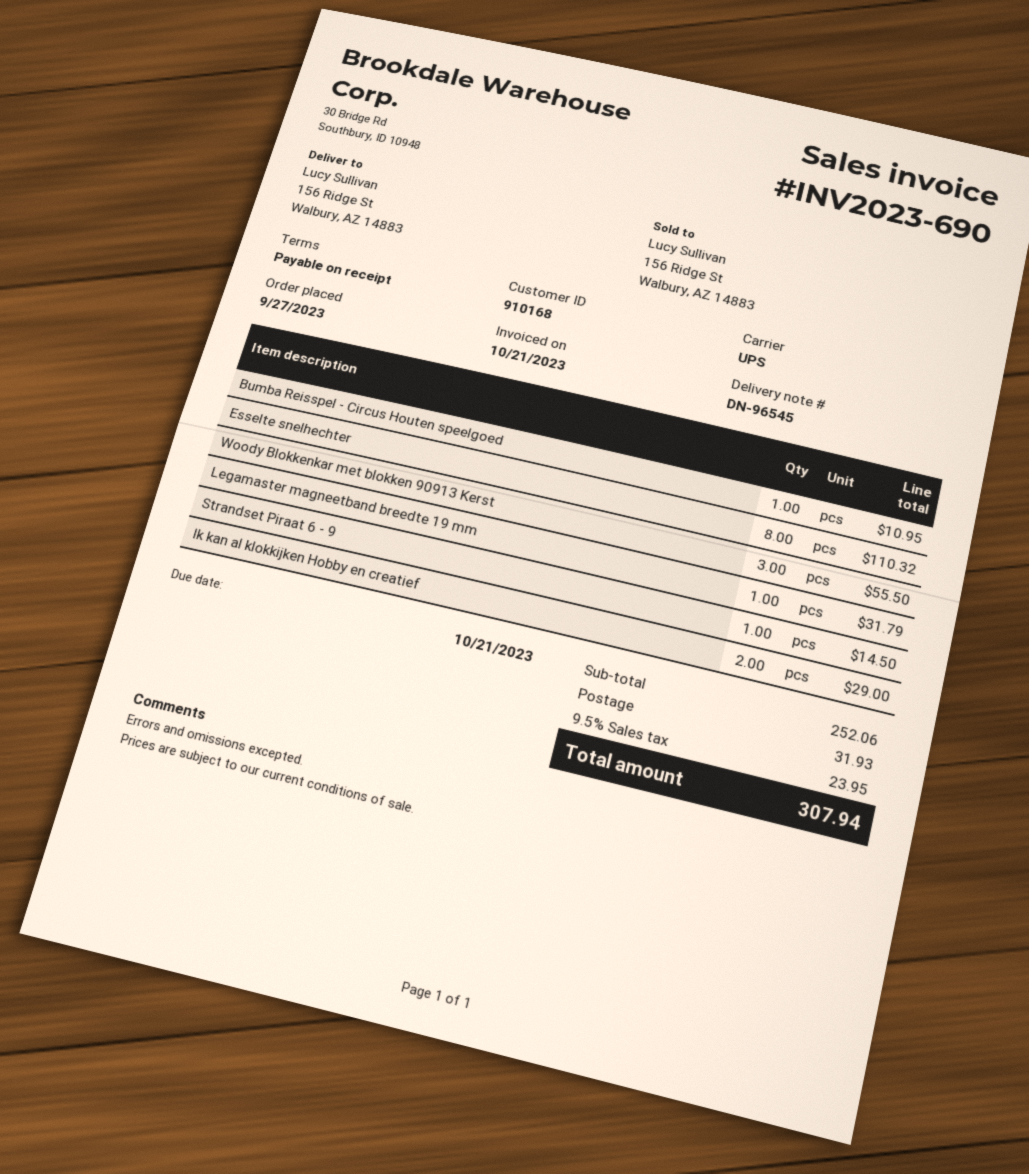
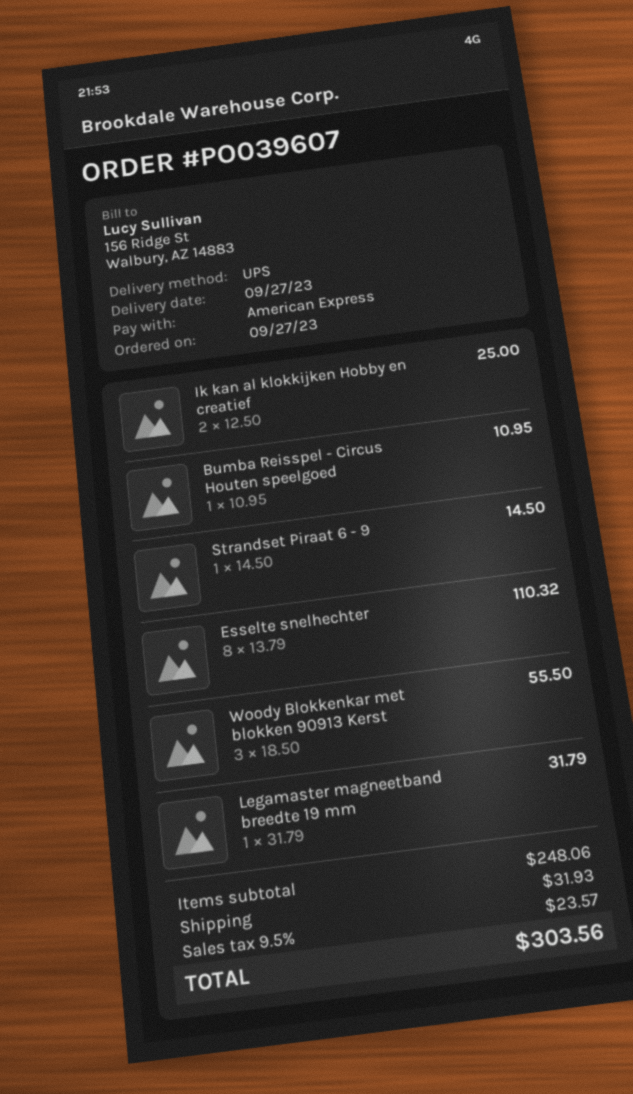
Ik kan al klokkijken Hobby en creatief: 2 for 29.00 -> 2 for 25.00
subtotal: 252.06 -> 248.06
tax: 9.5% = 23.95 -> 9.5% = 23.57
total: 307.94 -> 303.56

